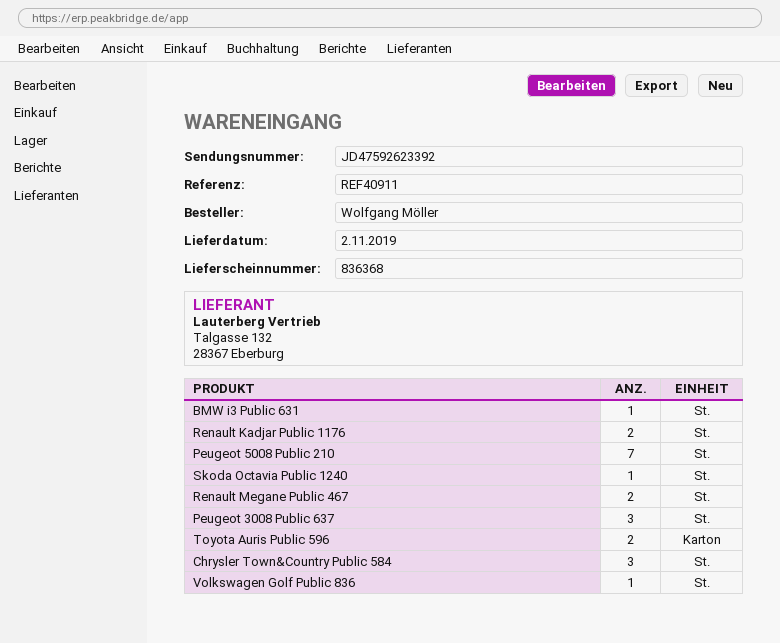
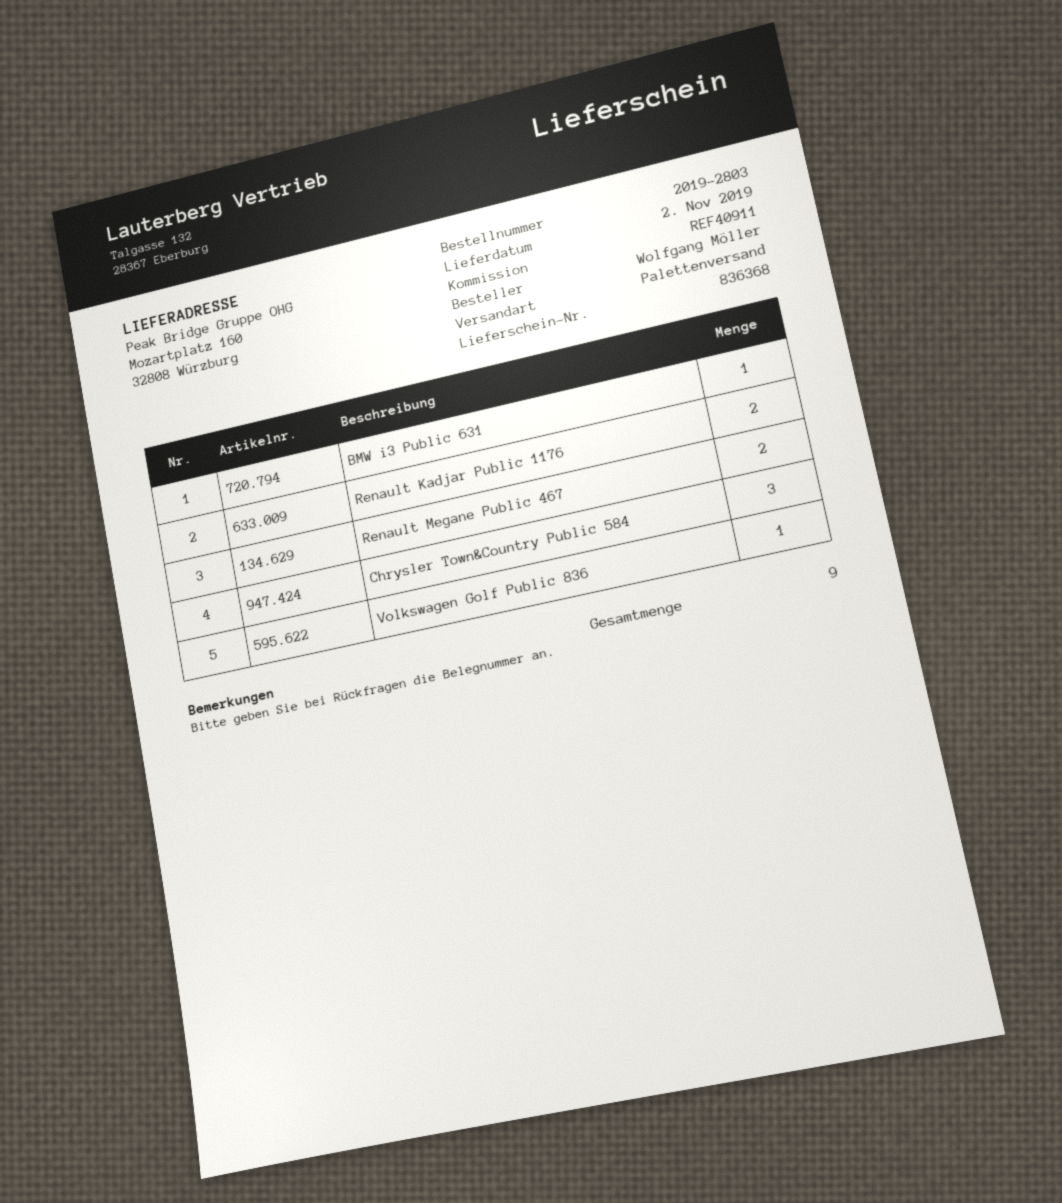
Peugeot 5008 Public 210: 7 -> none
Skoda Octavia Public 1240: 1 -> none
Peugeot 3008 Public 637: 3 -> none
Toyota Auris Public 596: 2 -> none

